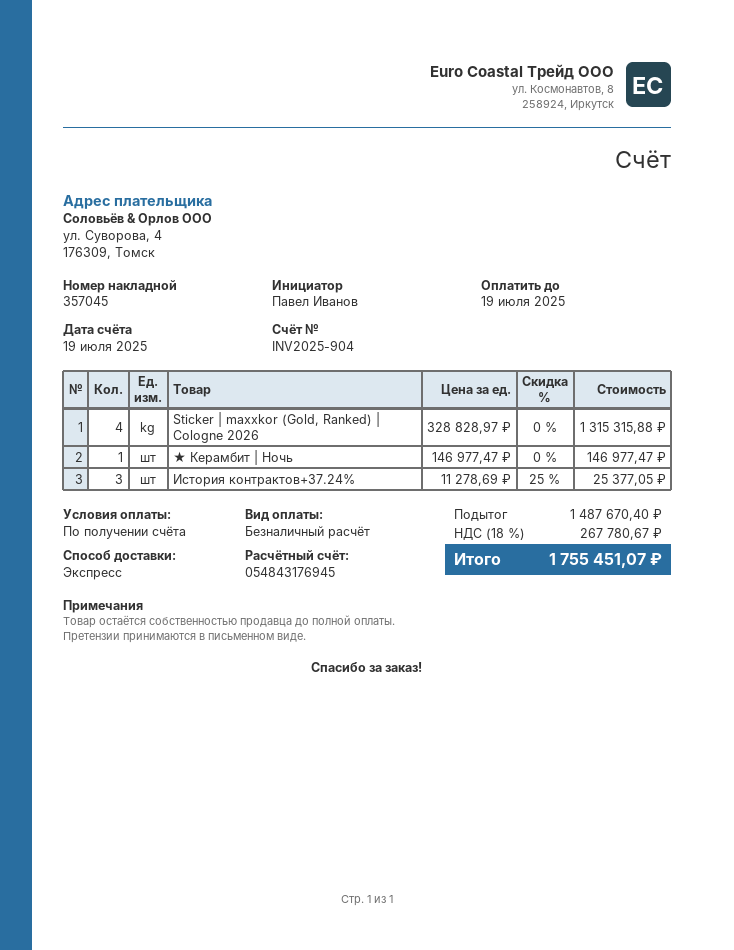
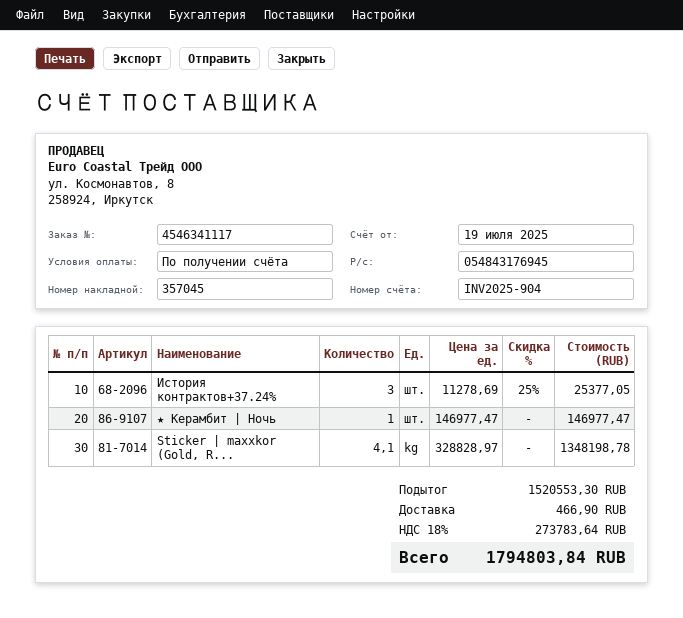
Sticker | maxxkor (Gold, Ranked) | Cologne 2026: 4 x 328828.97 = 1315315.88 -> 4.1 x 328828.97 = 1348198.78
subtotal: 1487670.40 -> 1520553.30
shipping: none -> 466.90
tax: 18% = 267780.67 -> 18% = 273783.64
total: 1755451.07 -> 1794803.84

